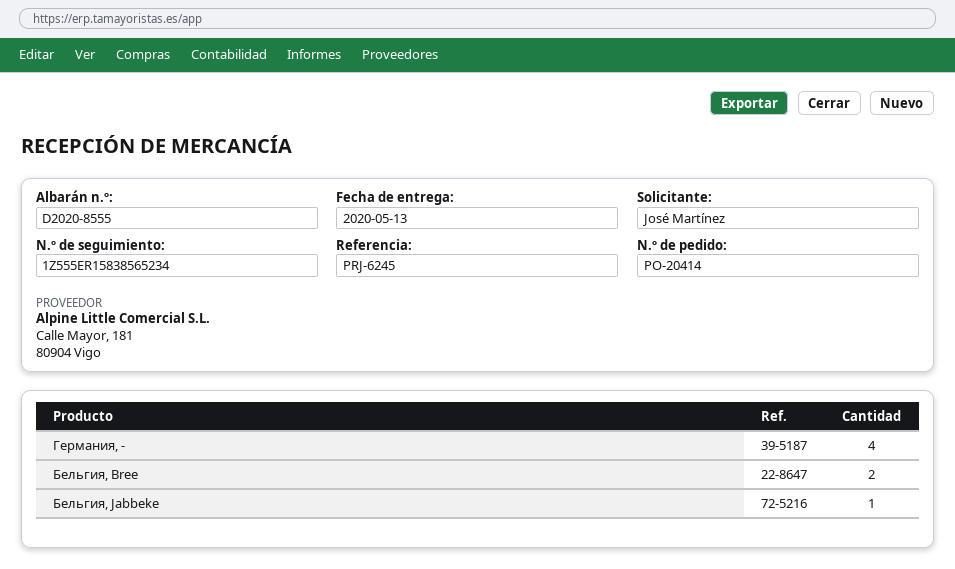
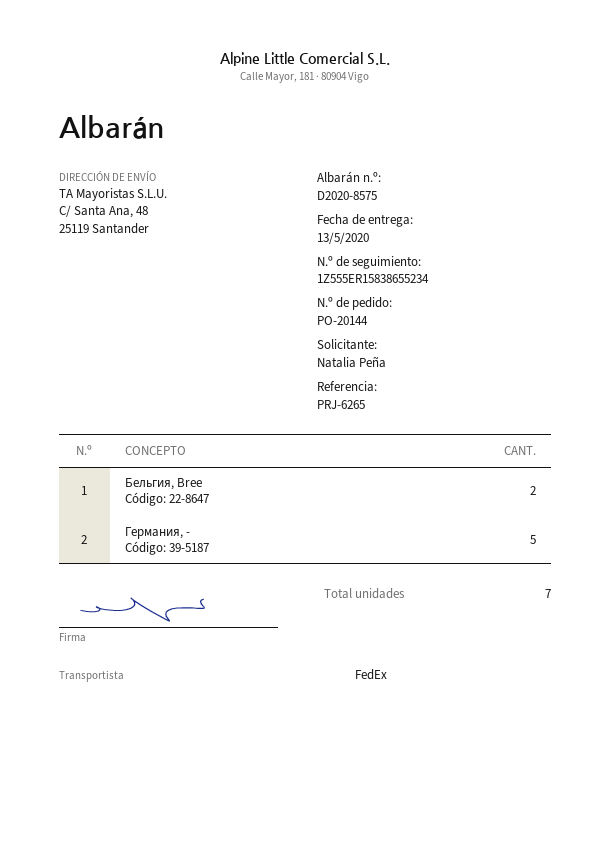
order number: PO-20414 -> PO-20144
delivery note number: D2020-8555 -> D2020-8575
reference: PRJ-6245 -> PRJ-6265
ordered by: José Martínez -> Natalia Peña
tracking number: 1Z555ER15838565234 -> 1Z555ER15838655234
Германия, -: 4 -> 5
Бельгия, Jabbeke: 1 -> none

